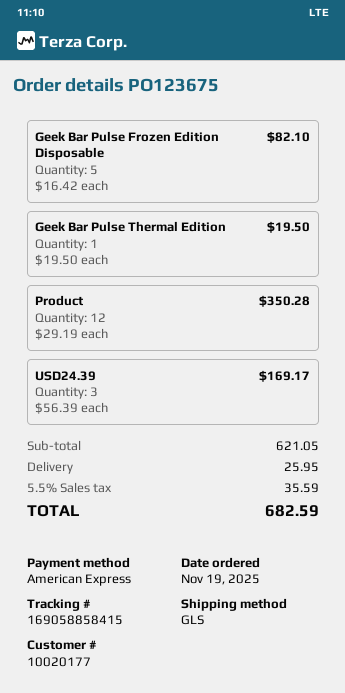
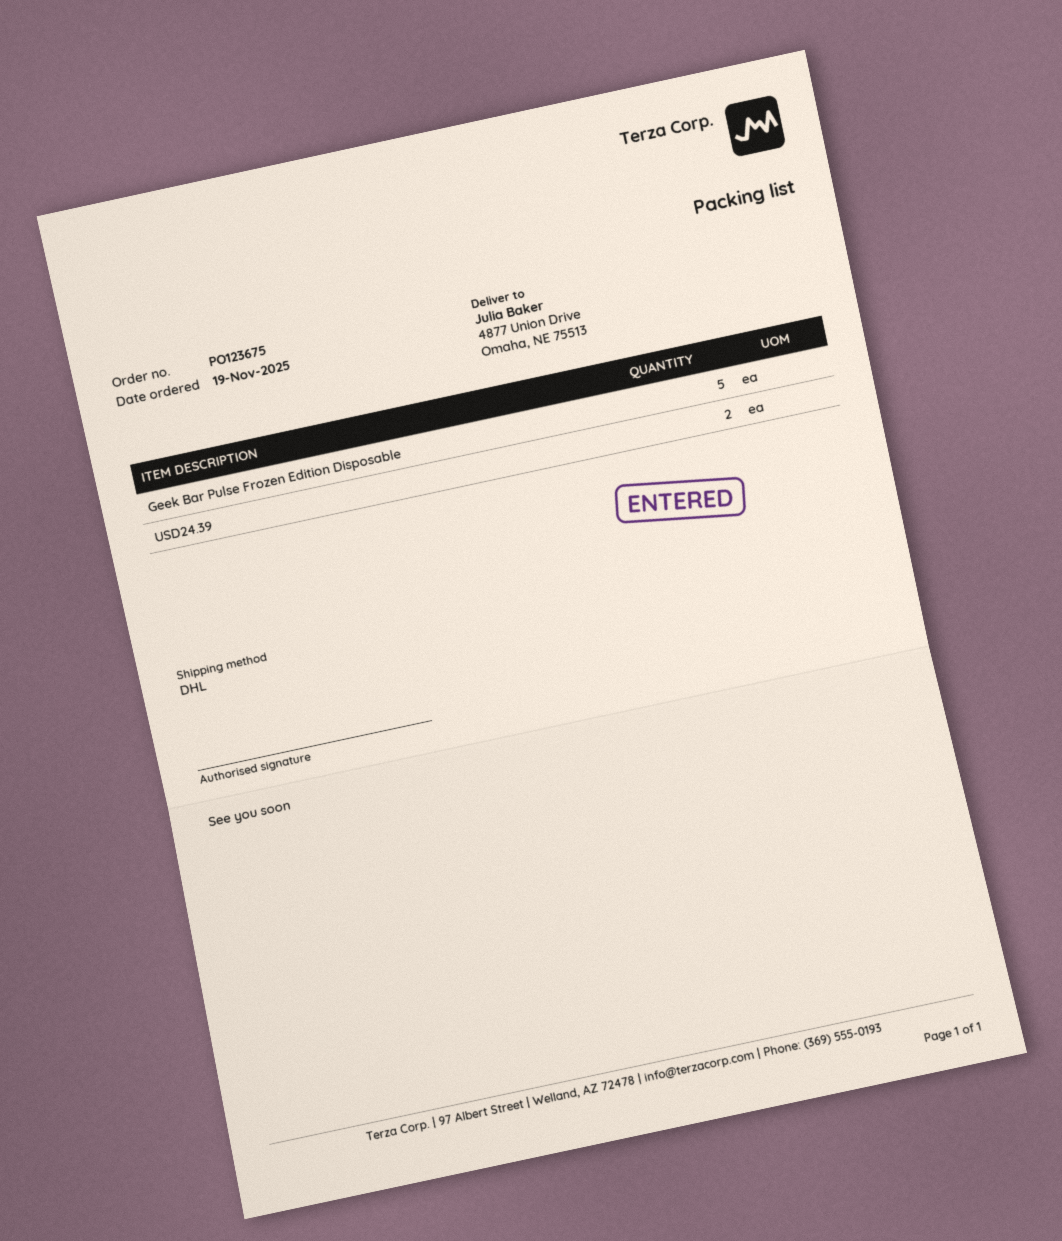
shipping method: GLS -> DHL
Geek Bar Pulse Thermal Edition: 1 -> none
Product: 12 -> none
USD24.39: 3 -> 2

